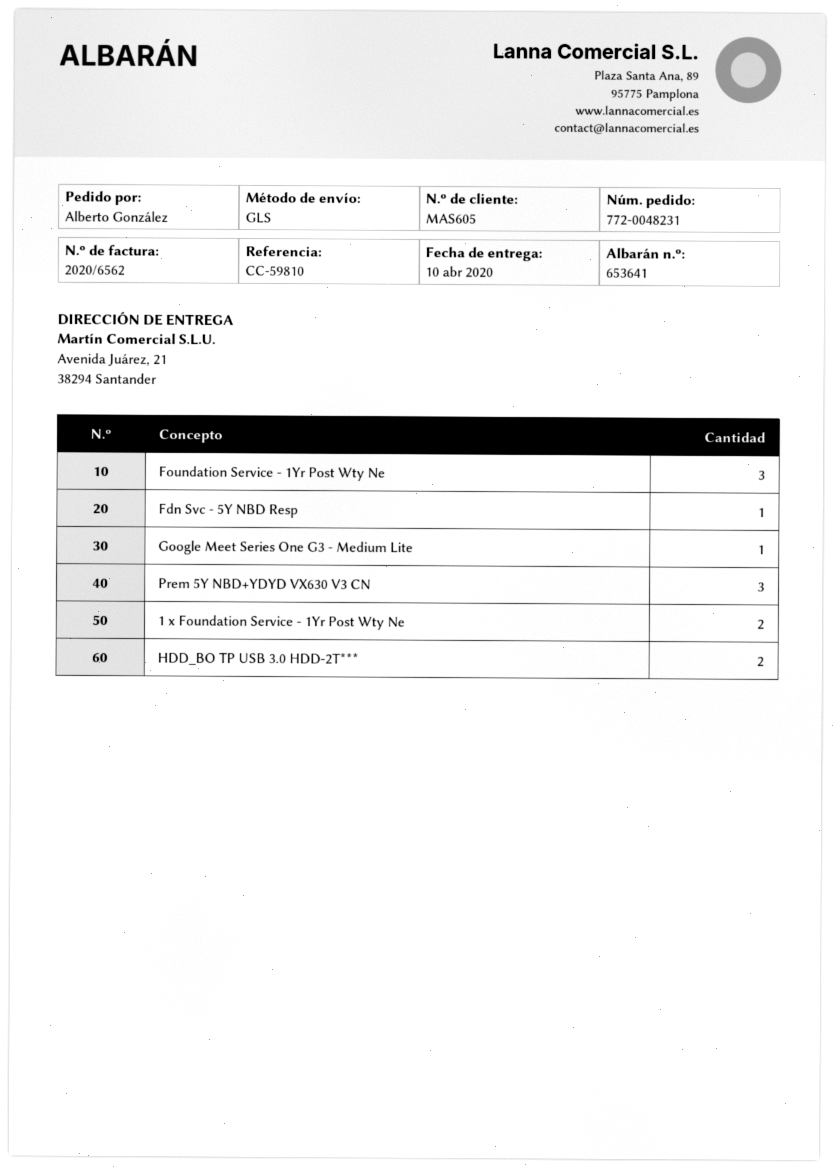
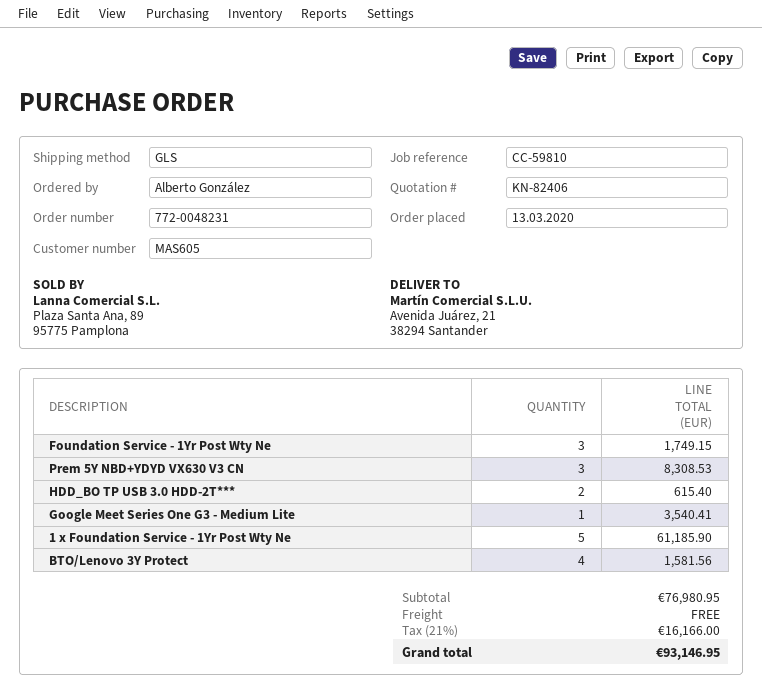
Fdn Svc - 5Y NBD Resp: 1 -> none
1 x Foundation Service - 1Yr Post Wty Ne: 2 -> 5
BTO/Lenovo 3Y Protect: none -> 4

